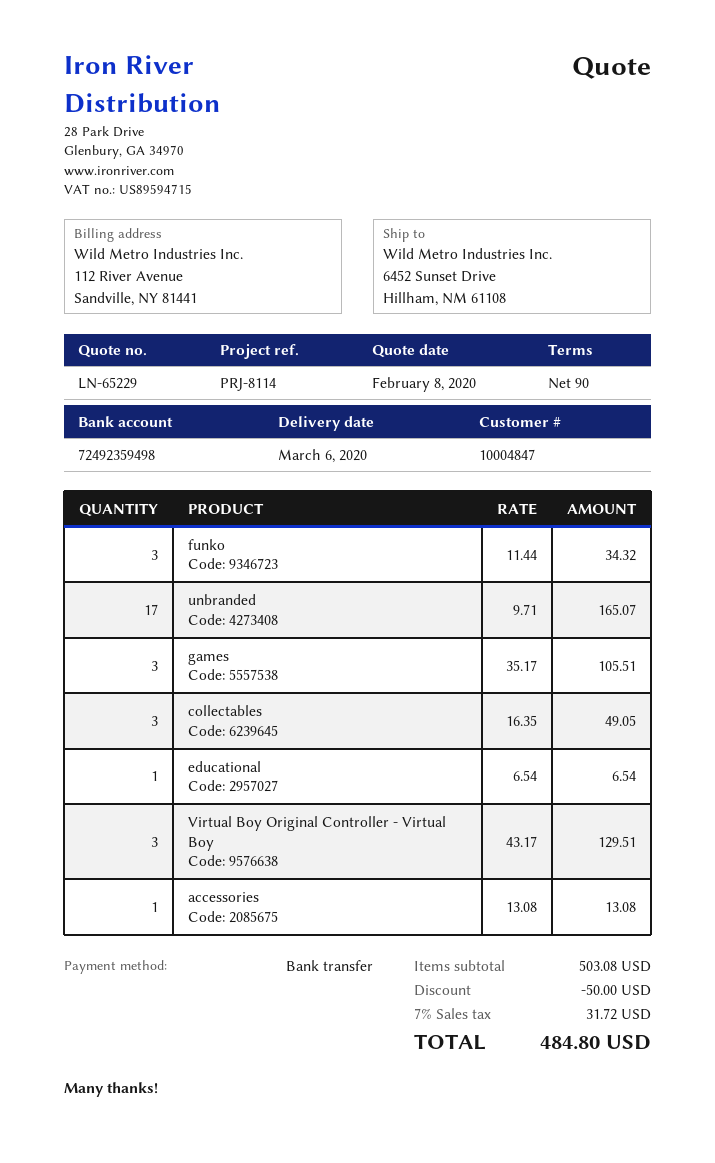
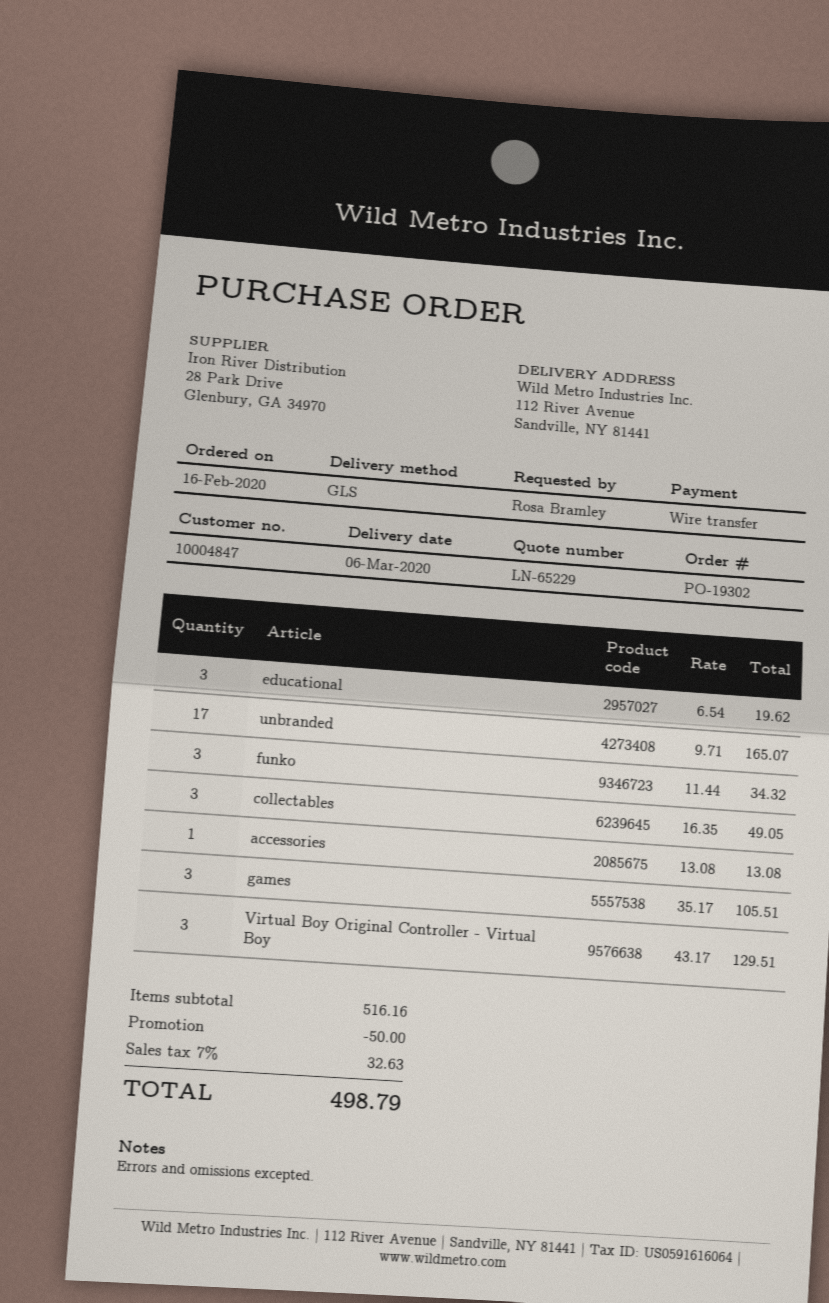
ship to: 6452 Sunset Drive, Hillham, NM 61108 -> 112 River Avenue, Sandville, NY 81441
educational: 1 x 6.54 = 6.54 -> 3 x 6.54 = 19.62
subtotal: 503.08 -> 516.16
tax: 7% = 31.72 -> 7% = 32.63
total: 484.80 -> 498.79

